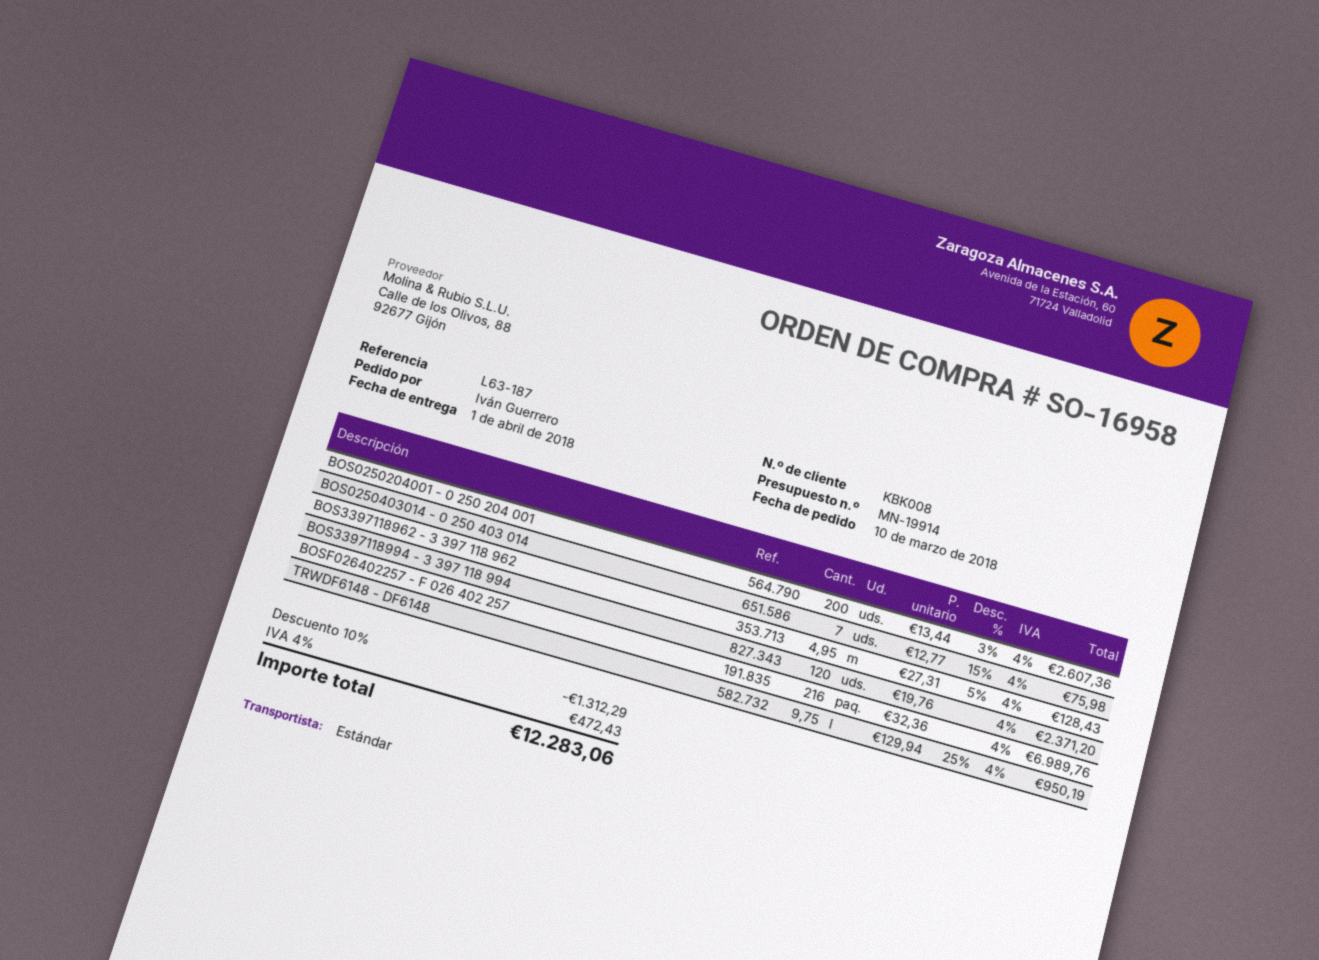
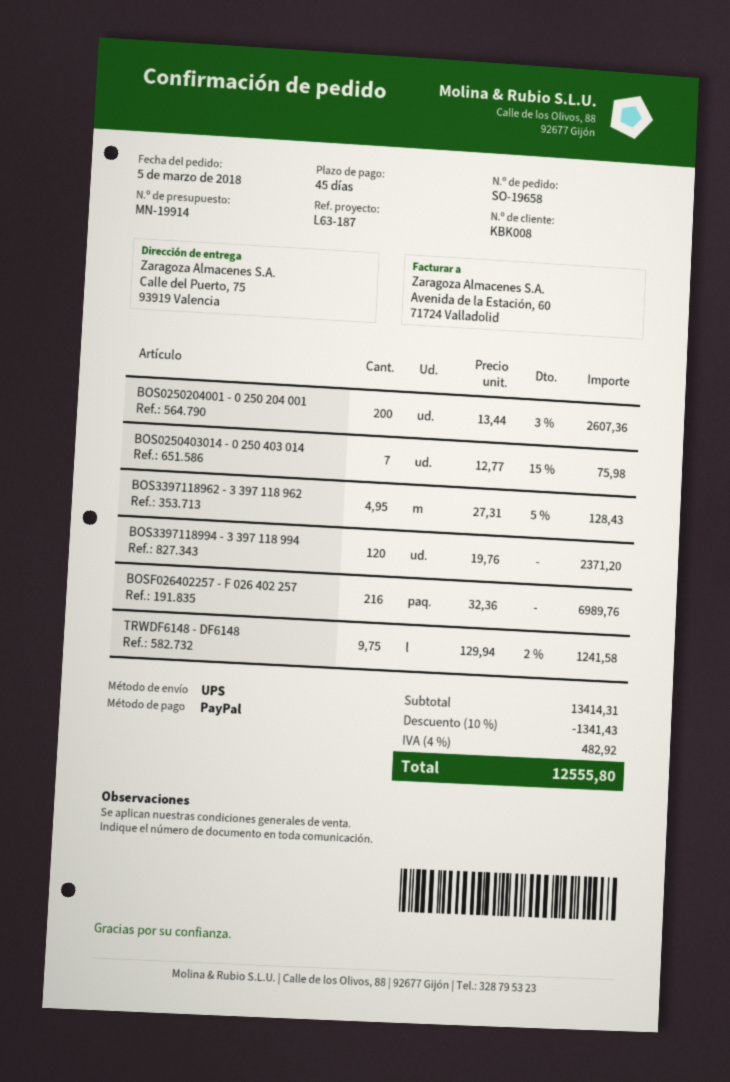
order number: SO-16958 -> SO-19658
order date: 2018-03-10 -> 2018-03-05
shipping method: standard -> UPS
TRWDF6148 - DF6148: 9.75 x 129.94 - 25% = 950.19 -> 9.75 x 129.94 - 2% = 1241.58
discount: 10% = 1312.29 -> 10% = 1341.43
tax: 4% = 472.43 -> 4% = 482.92
total: 12283.06 -> 12555.80

